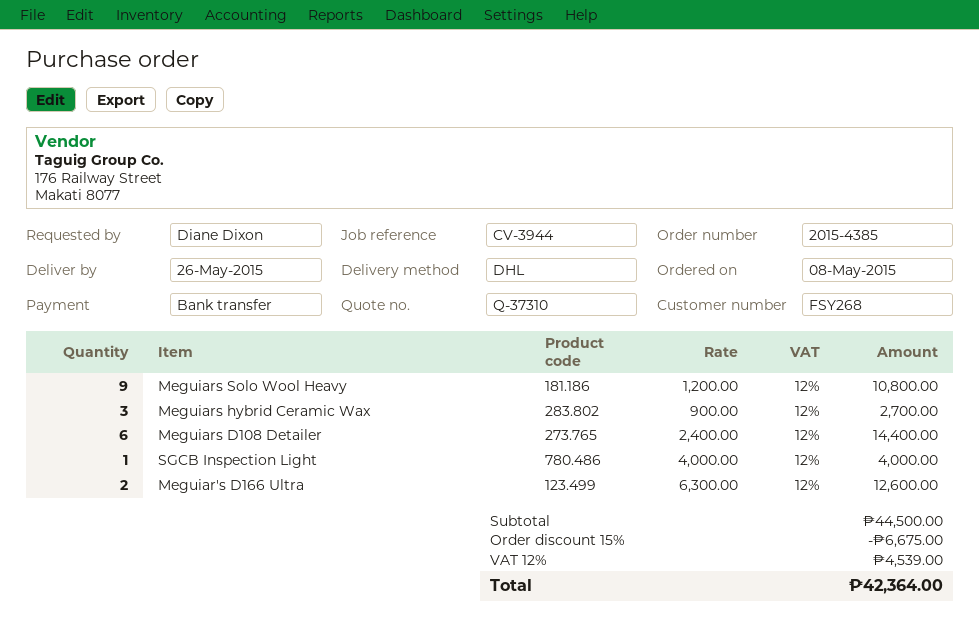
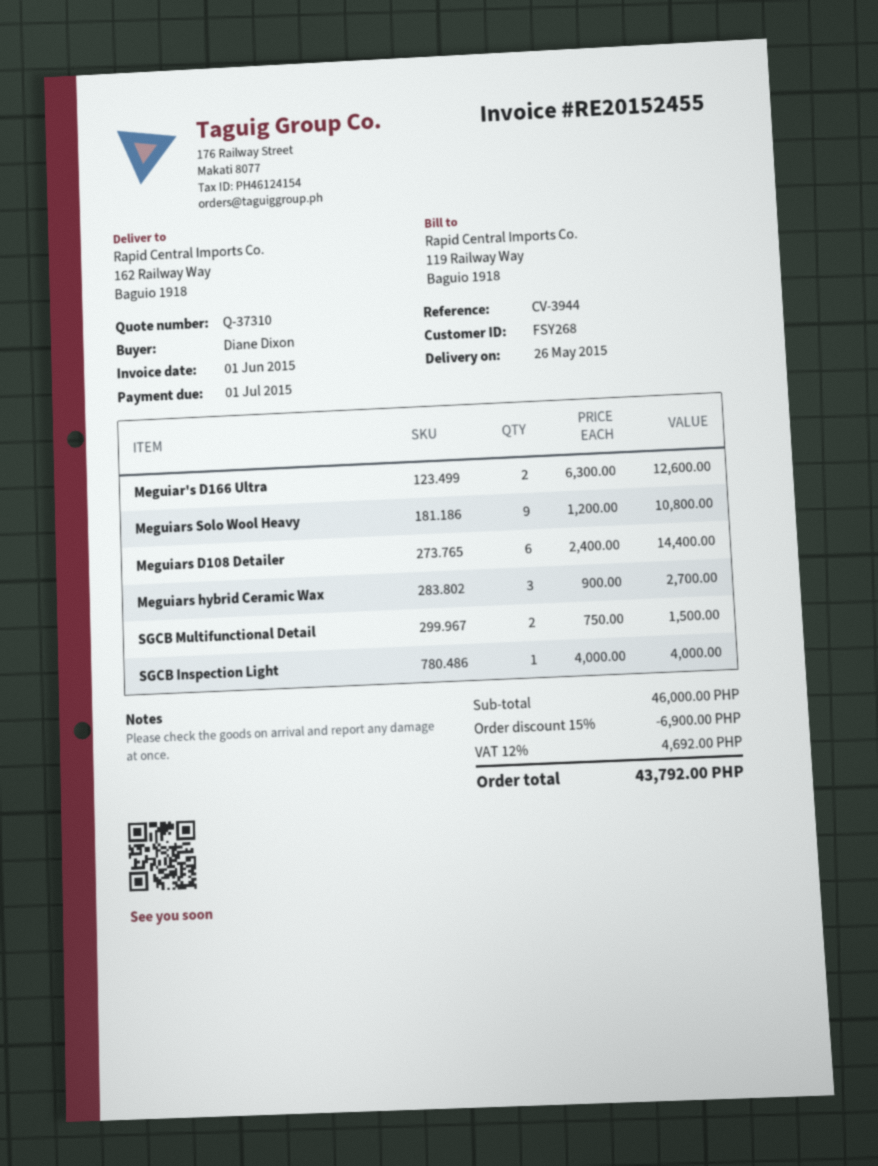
SGCB Multifunctional Detail: none -> 2 x 750.00 = 1500.00
subtotal: 44500.00 -> 46000.00
discount: 15% = 6675.00 -> 15% = 6900.00
tax: 12% = 4539.00 -> 12% = 4692.00
total: 42364.00 -> 43792.00

